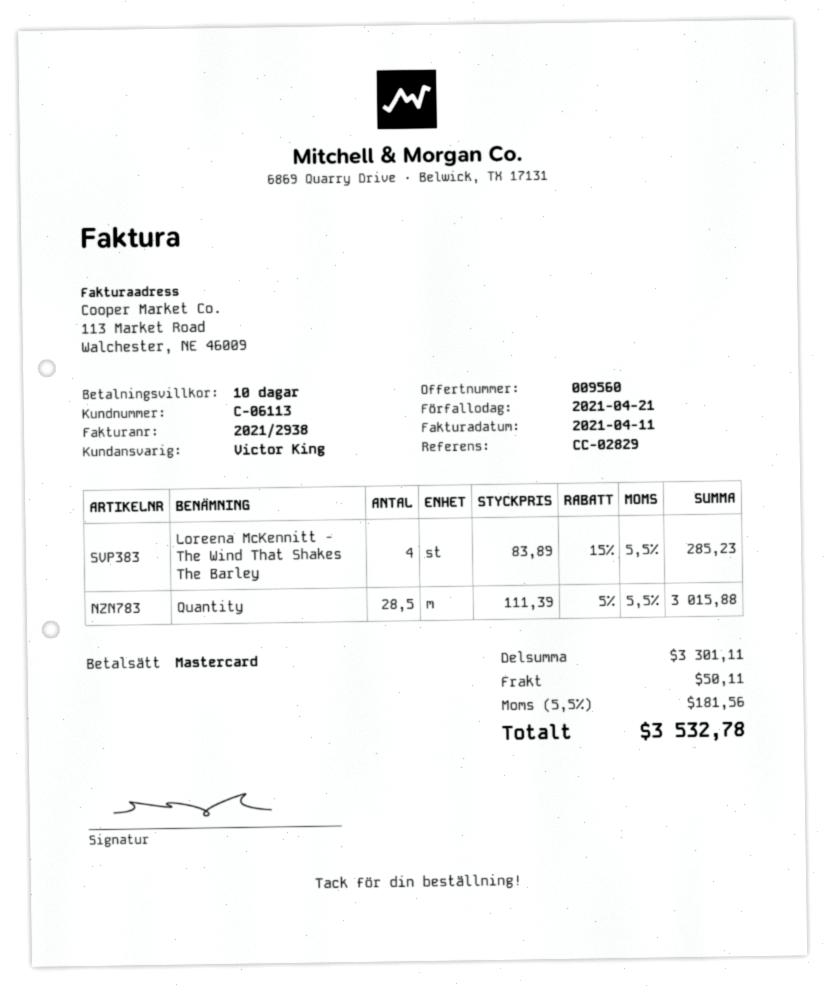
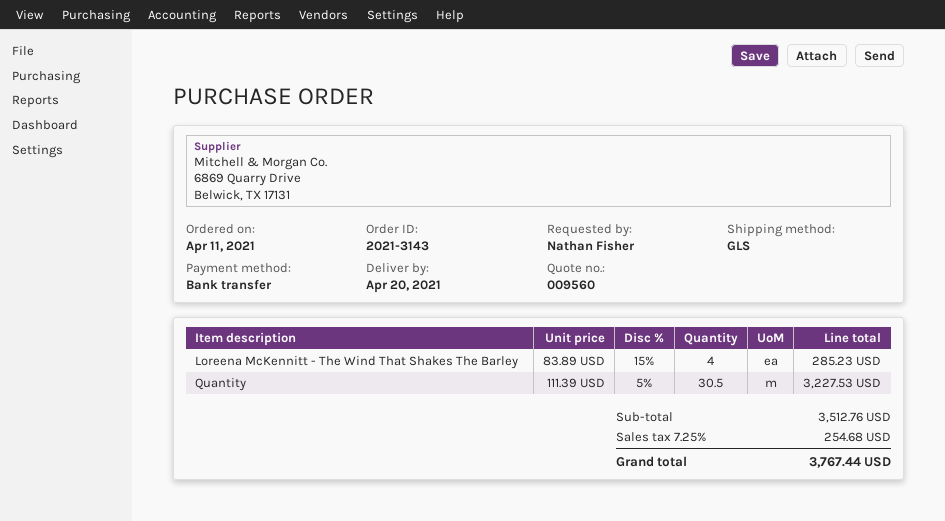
payment method: Mastercard -> bank transfer
Quantity: 28.5 x 111.39 - 5% = 3015.88 -> 30.5 x 111.39 - 5% = 3227.53
subtotal: 3301.11 -> 3512.76
shipping: 50.11 -> none
tax: 5.5% = 181.56 -> 7.25% = 254.68
total: 3532.78 -> 3767.44

